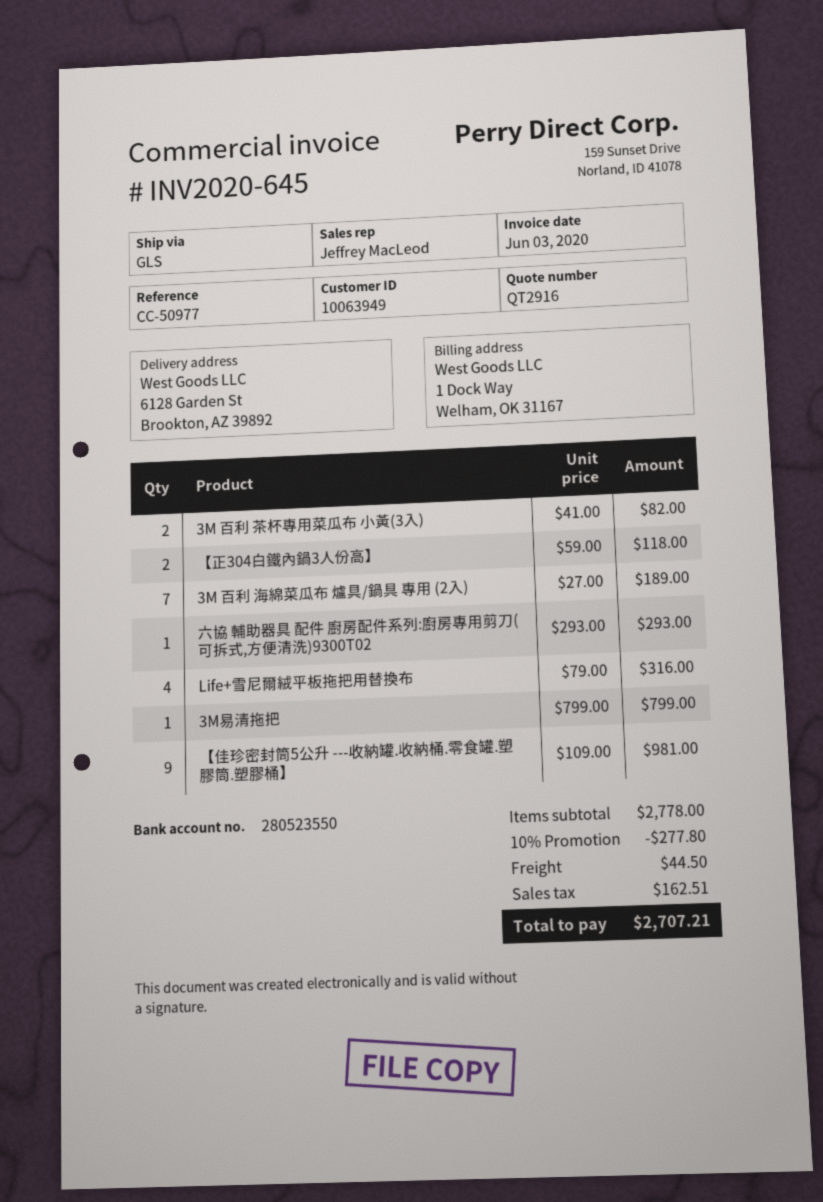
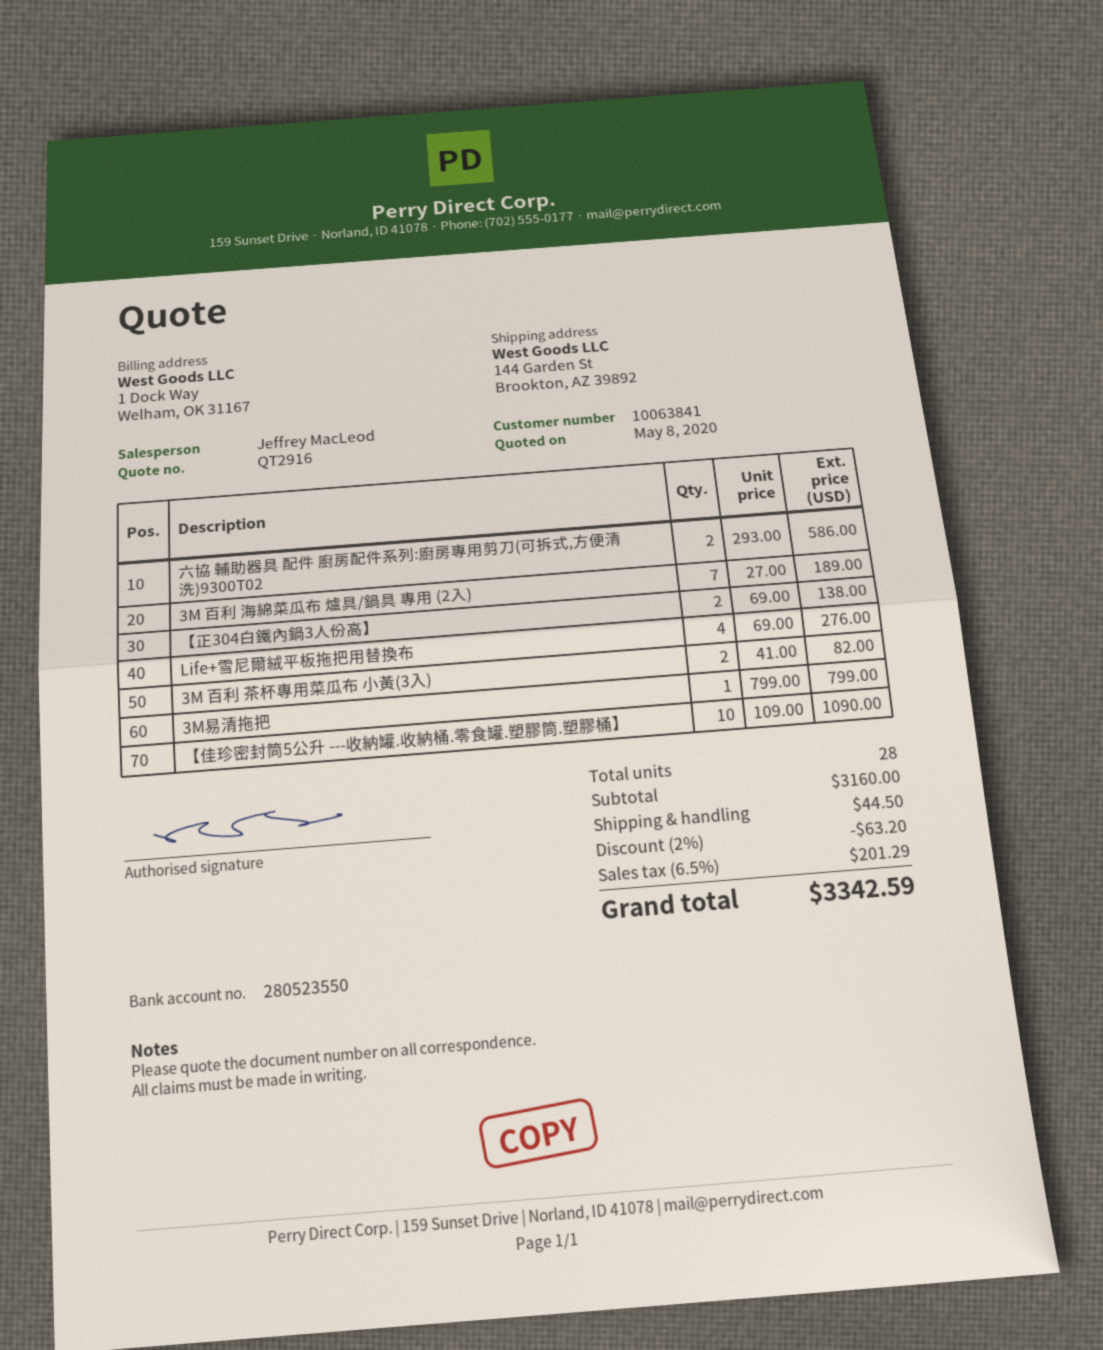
customer number: 10063949 -> 10063841
ship to: 6128 Garden St, Brookton, AZ 39892 -> 144 Garden St, Brookton, AZ 39892
【正304白鐵內鍋3人份高】: 2 x 59.00 = 118.00 -> 2 x 69.00 = 138.00
六協 輔助器具 配件 廚房配件系列:廚房專用剪刀(可拆式,方便清洗)9300T02: 1 x 293.00 = 293.00 -> 2 x 293.00 = 586.00
Life+雪尼爾絨平板拖把用替換布: 4 x 79.00 = 316.00 -> 4 x 69.00 = 276.00
【佳珍密封筒5公升 ---收納罐.收納桶.零食罐.塑膠筒.塑膠桶】: 9 x 109.00 = 981.00 -> 10 x 109.00 = 1090.00
subtotal: 2778.00 -> 3160.00
discount: 10% = 277.80 -> 2% = 63.20
tax: 162.51 -> 201.29
total: 2707.21 -> 3342.59

